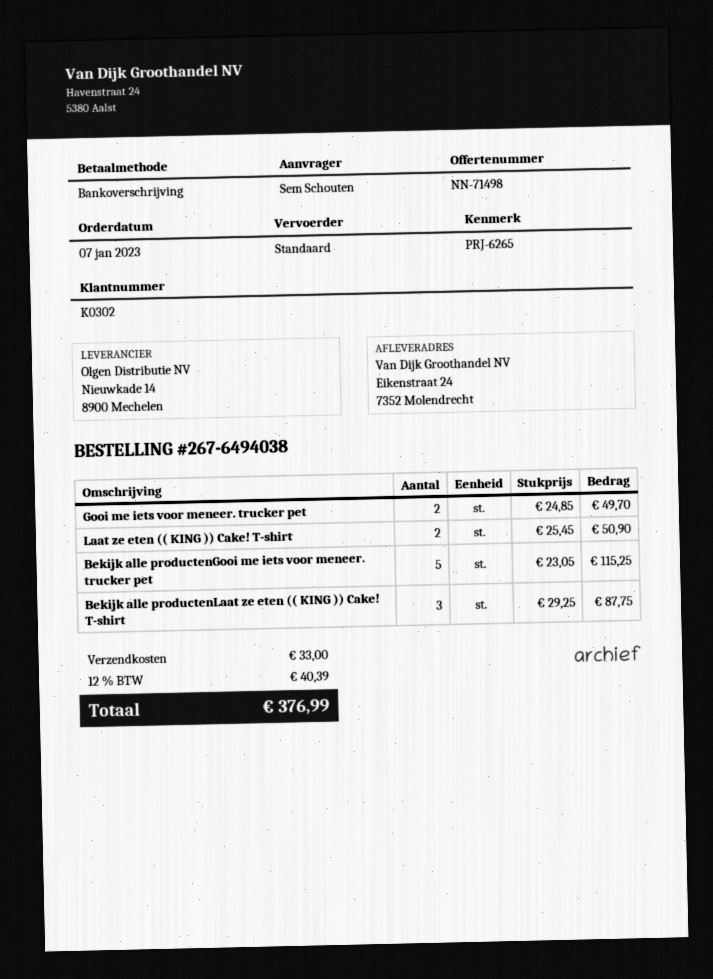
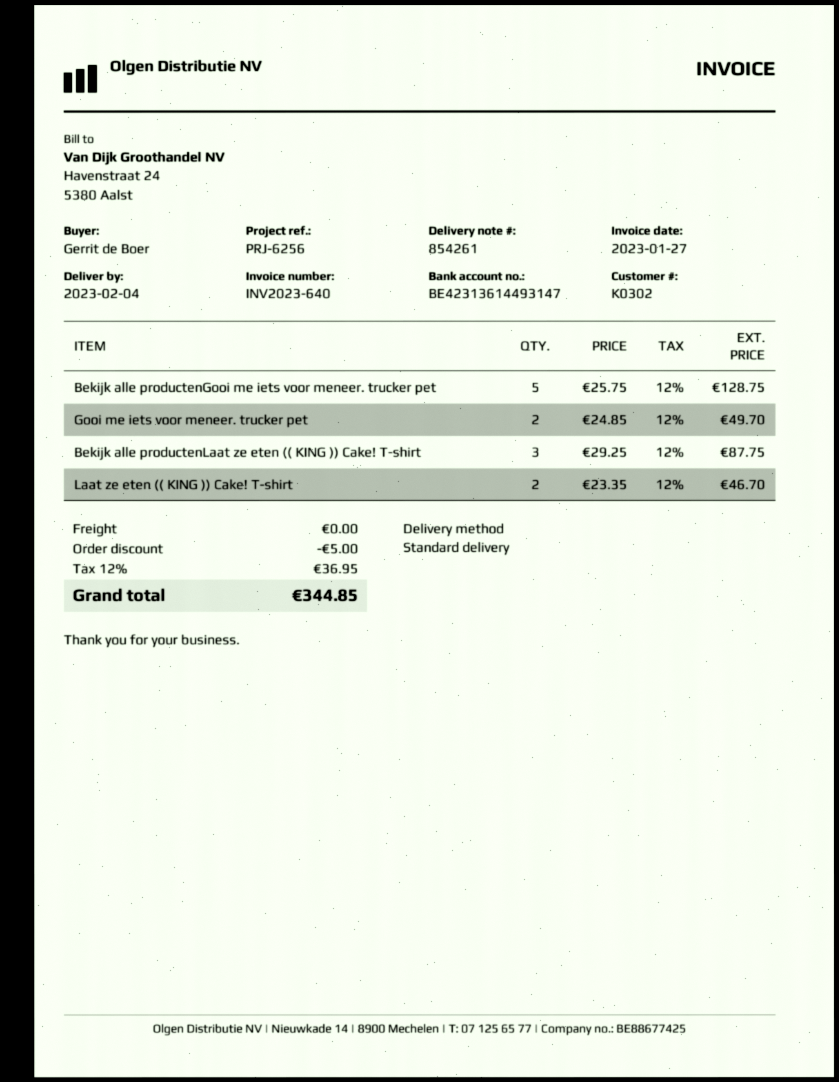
reference: PRJ-6265 -> PRJ-6256
ordered by: Sem Schouten -> Gerrit de Boer
Laat ze eten (( KING )) Cake! T-shirt: 2 x 25.45 = 50.90 -> 2 x 23.35 = 46.70
Bekijk alle productenGooi me iets voor meneer. trucker pet: 5 x 23.05 = 115.25 -> 5 x 25.75 = 128.75
discount: none -> 5.00
shipping: 33.00 -> 0.00
tax: 12% = 40.39 -> 12% = 36.95
total: 376.99 -> 344.85

